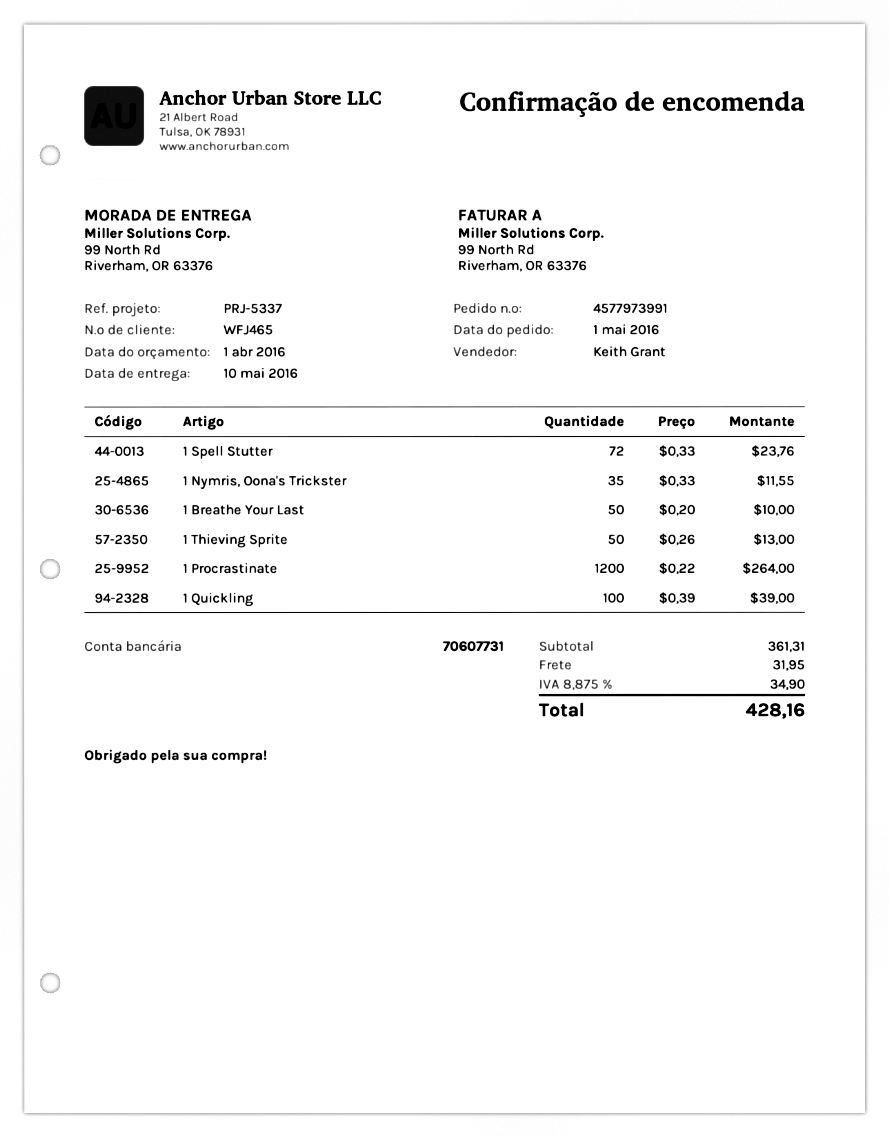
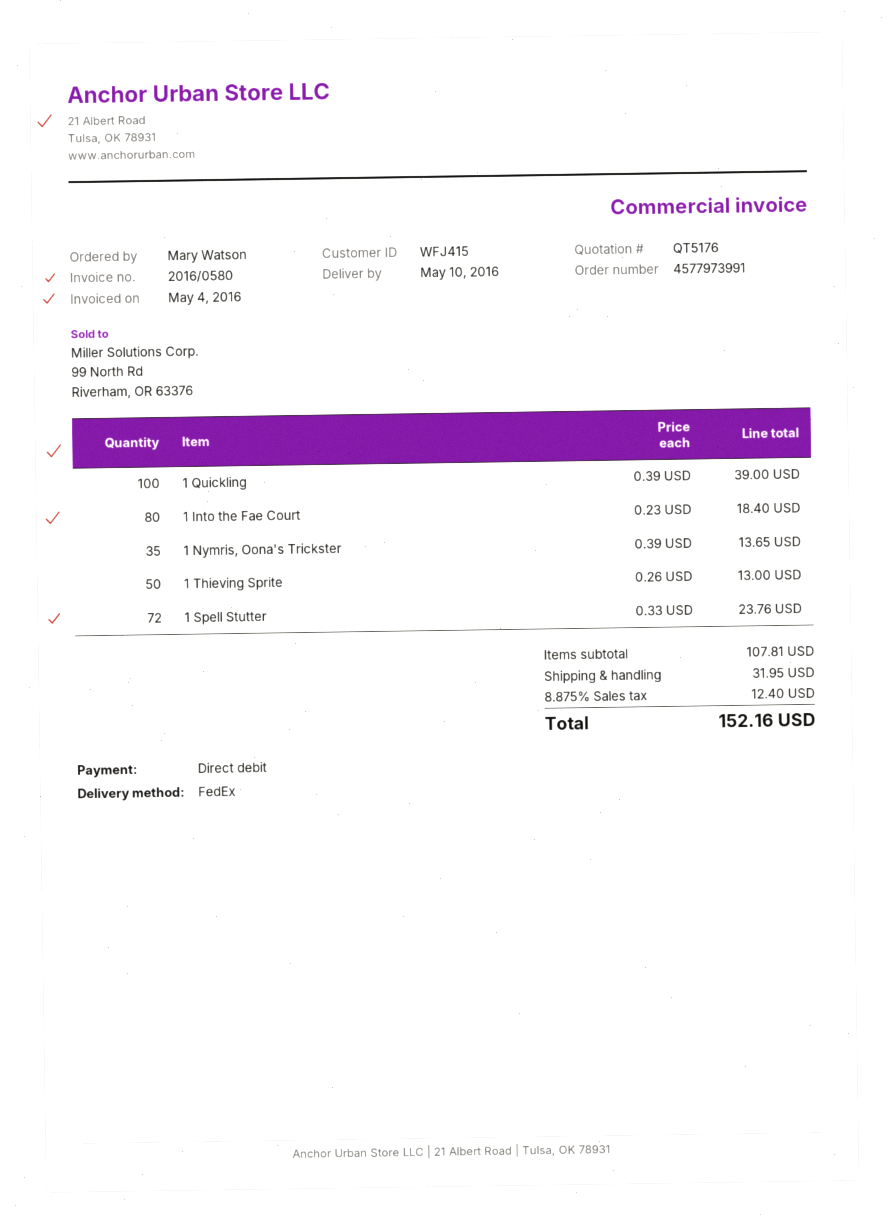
customer number: WFJ465 -> WFJ415
1 Nymris, Oona's Trickster: 35 x 0.33 = 11.55 -> 35 x 0.39 = 13.65
1 Breathe Your Last: 50 x 0.20 = 10.00 -> none
1 Procrastinate: 1200 x 0.22 = 264.00 -> none
1 Into the Fae Court: none -> 80 x 0.23 = 18.40
subtotal: 361.31 -> 107.81
tax: 8.875% = 34.90 -> 8.875% = 12.40
total: 428.16 -> 152.16

